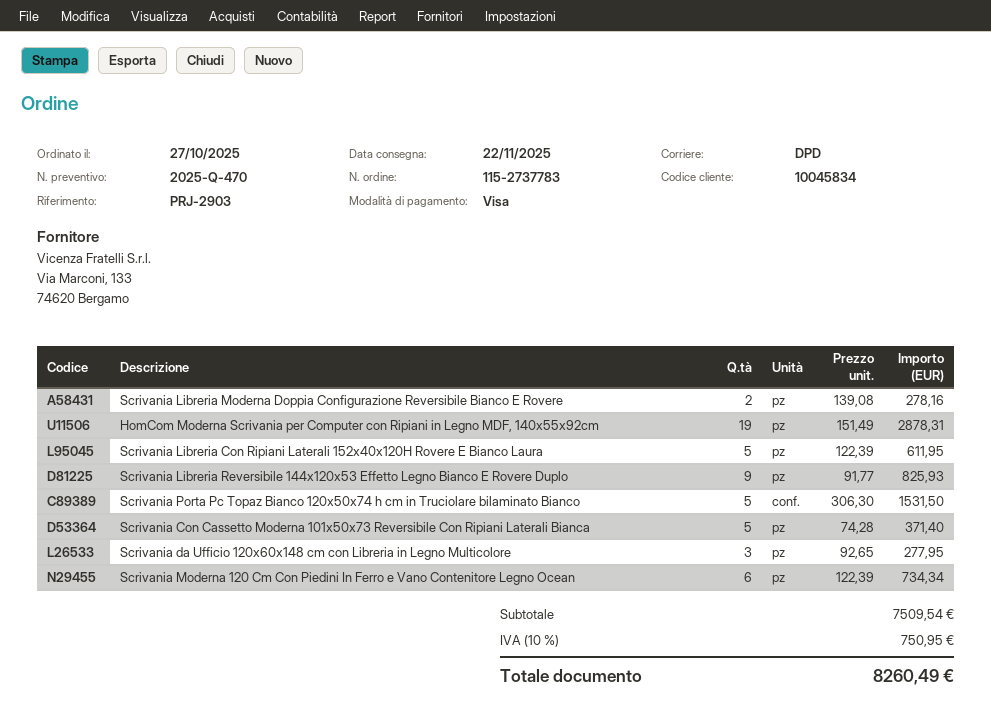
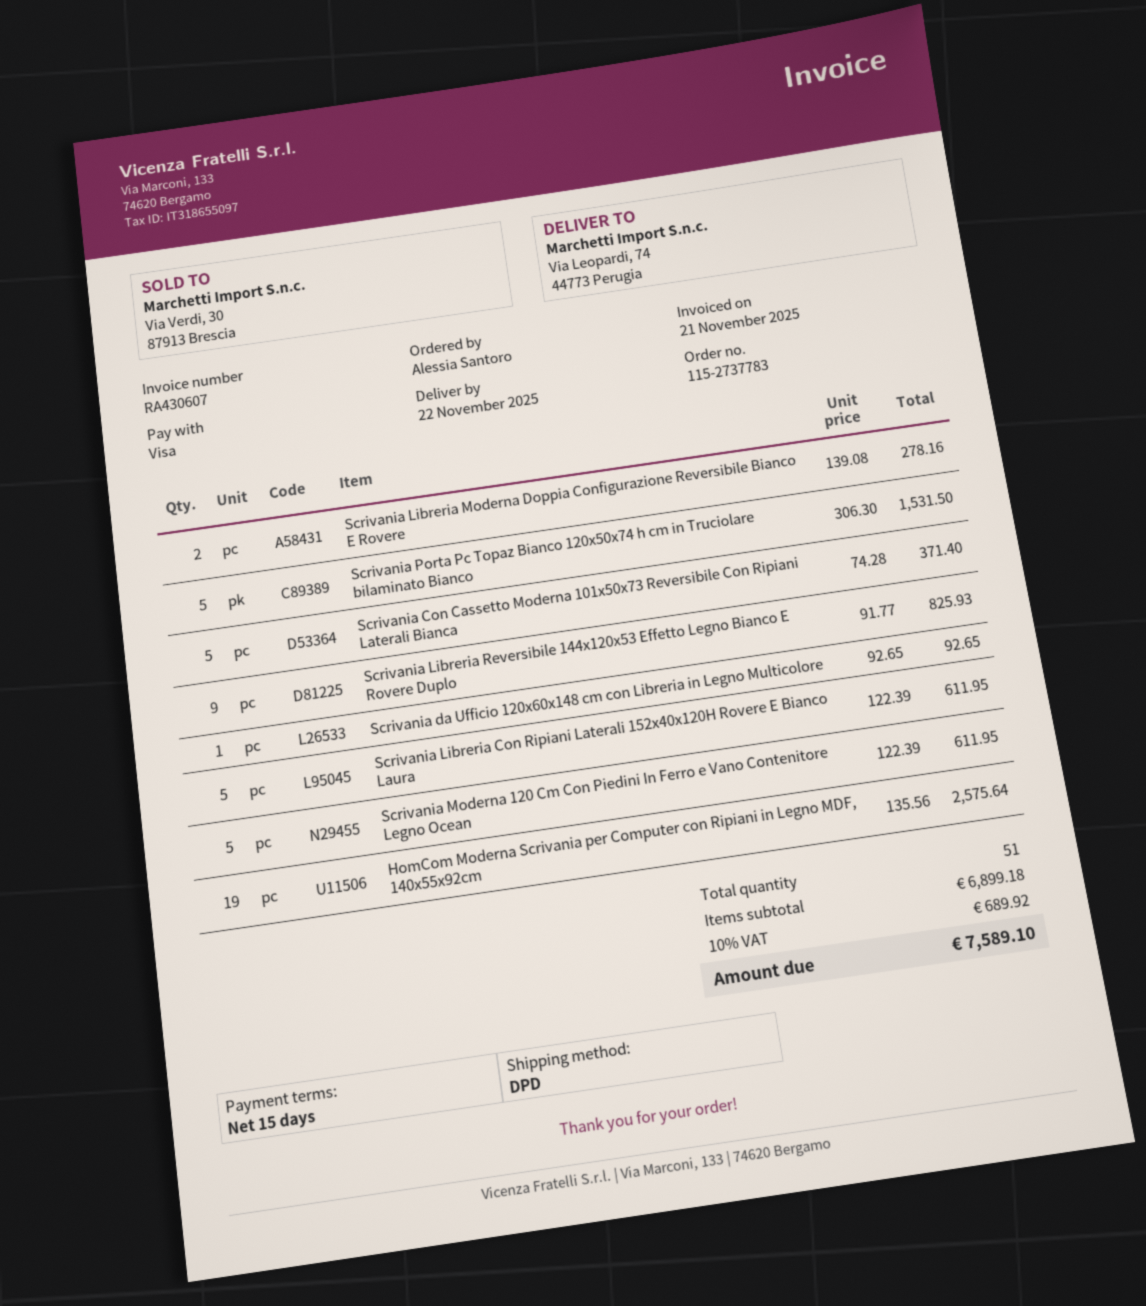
HomCom Moderna Scrivania per Computer con Ripiani in Legno MDF, 140x55x92cm: 19 x 151.49 = 2878.31 -> 19 x 135.56 = 2575.64
Scrivania da Ufficio 120x60x148 cm con Libreria in Legno Multicolore: 3 x 92.65 = 277.95 -> 1 x 92.65 = 92.65
Scrivania Moderna 120 Cm Con Piedini In Ferro e Vano Contenitore Legno Ocean: 6 x 122.39 = 734.34 -> 5 x 122.39 = 611.95
subtotal: 7509.54 -> 6899.18
tax: 10% = 750.95 -> 10% = 689.92
total: 8260.49 -> 7589.10

